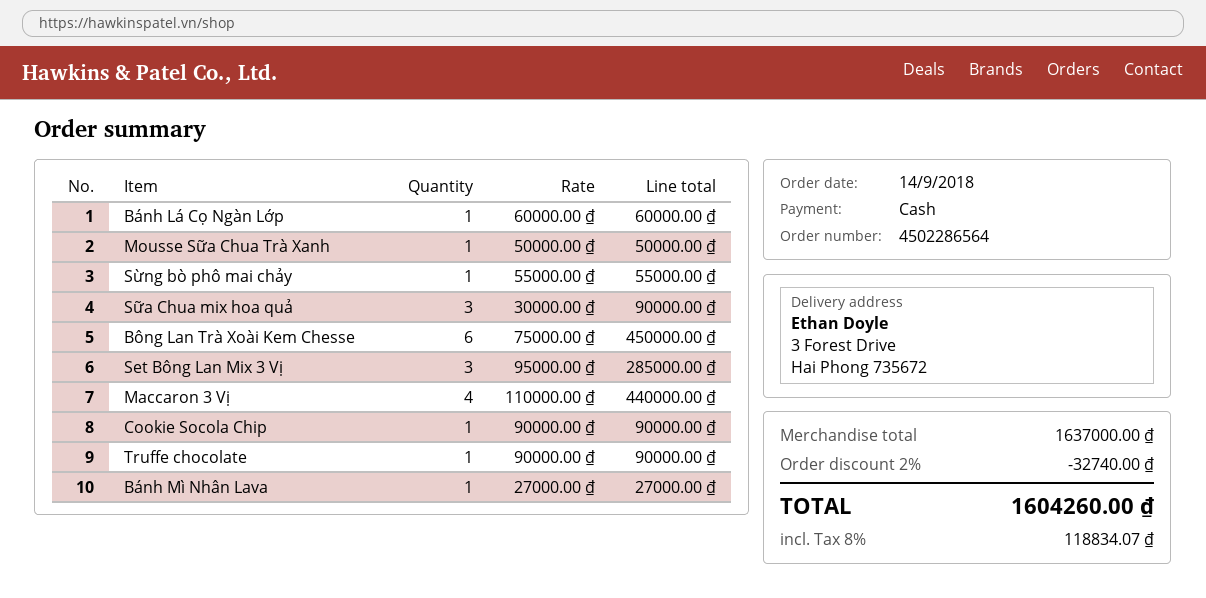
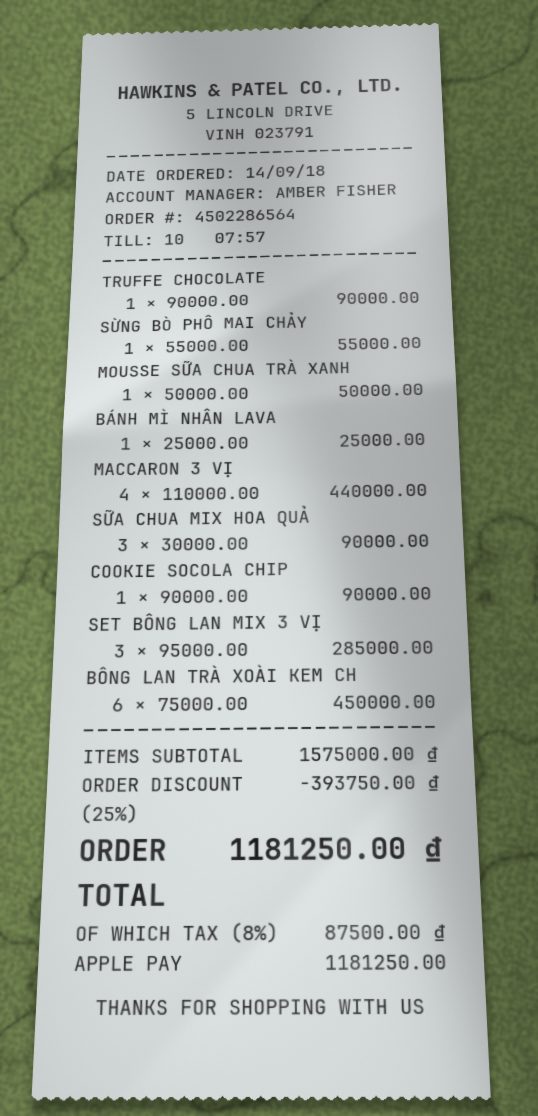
payment method: cash -> Apple Pay
Bánh Lá Cọ Ngàn Lớp: 1 x 60000.00 = 60000.00 -> none
Bánh Mì Nhân Lava: 1 x 27000.00 = 27000.00 -> 1 x 25000.00 = 25000.00
subtotal: 1637000.00 -> 1575000.00
discount: 2% = 32740.00 -> 25% = 393750.00
tax: 8% = 118834.07 -> 8% = 87500.00
total: 1604260.00 -> 1181250.00

